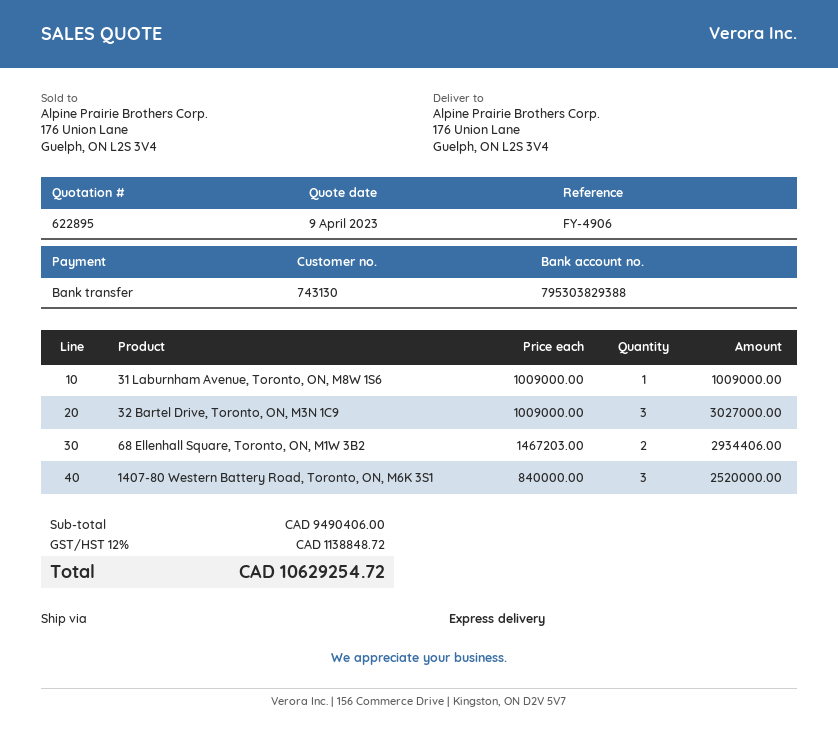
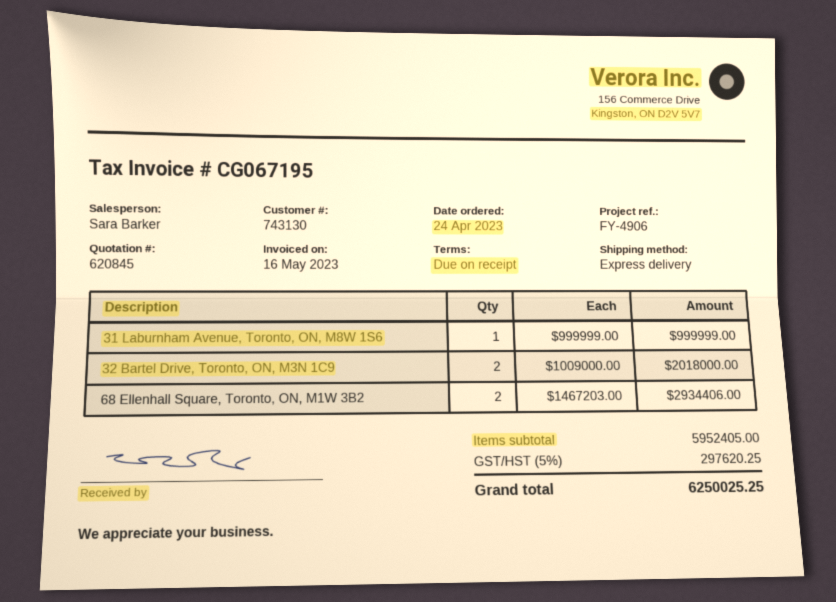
quote number: 622895 -> 620845
31 Laburnham Avenue, Toronto, ON, M8W 1S6: 1 x 1009000.00 = 1009000.00 -> 1 x 999999.00 = 999999.00
32 Bartel Drive, Toronto, ON, M3N 1C9: 3 x 1009000.00 = 3027000.00 -> 2 x 1009000.00 = 2018000.00
1407-80 Western Battery Road, Toronto, ON, M6K 3S1: 3 x 840000.00 = 2520000.00 -> none
subtotal: 9490406.00 -> 5952405.00
tax: 12% = 1138848.72 -> 5% = 297620.25
total: 10629254.72 -> 6250025.25

